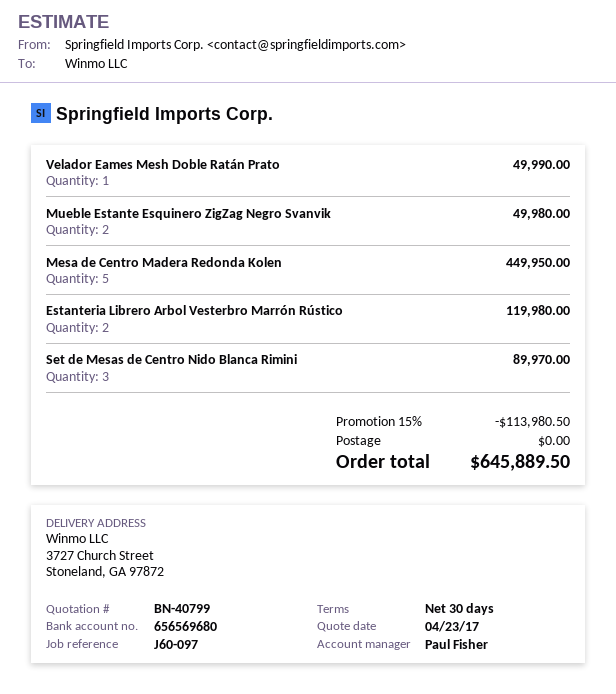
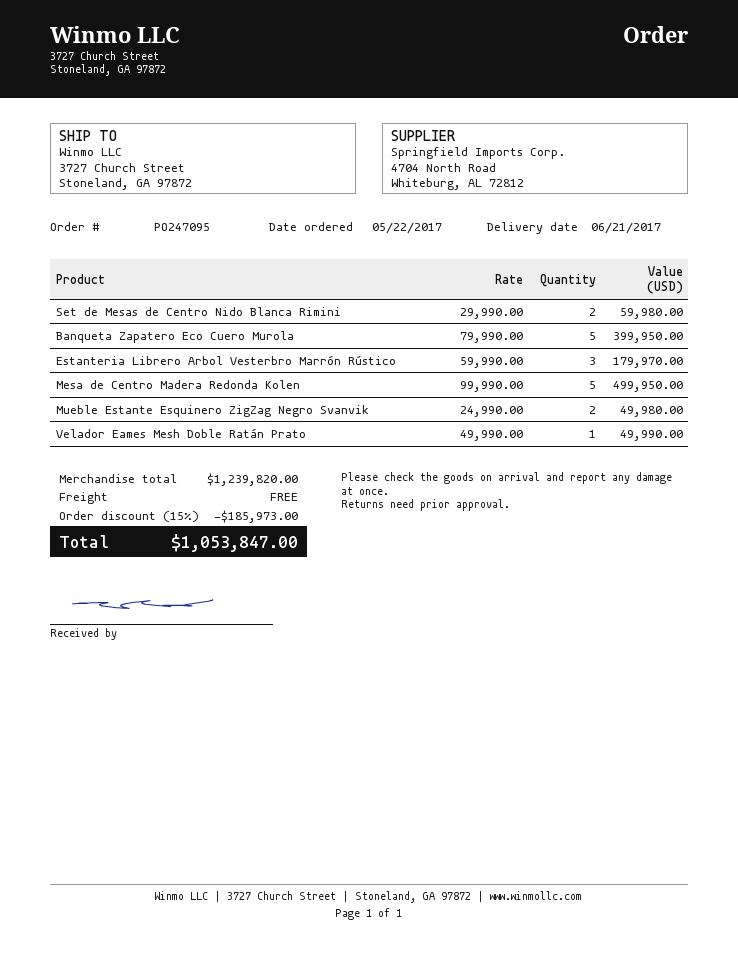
Mesa de Centro Madera Redonda Kolen: 5 for 449950.00 -> 5 for 499950.00
Estanteria Librero Arbol Vesterbro Marrón Rústico: 2 for 119980.00 -> 3 for 179970.00
Set de Mesas de Centro Nido Blanca Rimini: 3 for 89970.00 -> 2 for 59980.00
Banqueta Zapatero Eco Cuero Murola: none -> 5 for 399950.00
discount: 15% = 113980.50 -> 15% = 185973.00
total: 645889.50 -> 1053847.00

